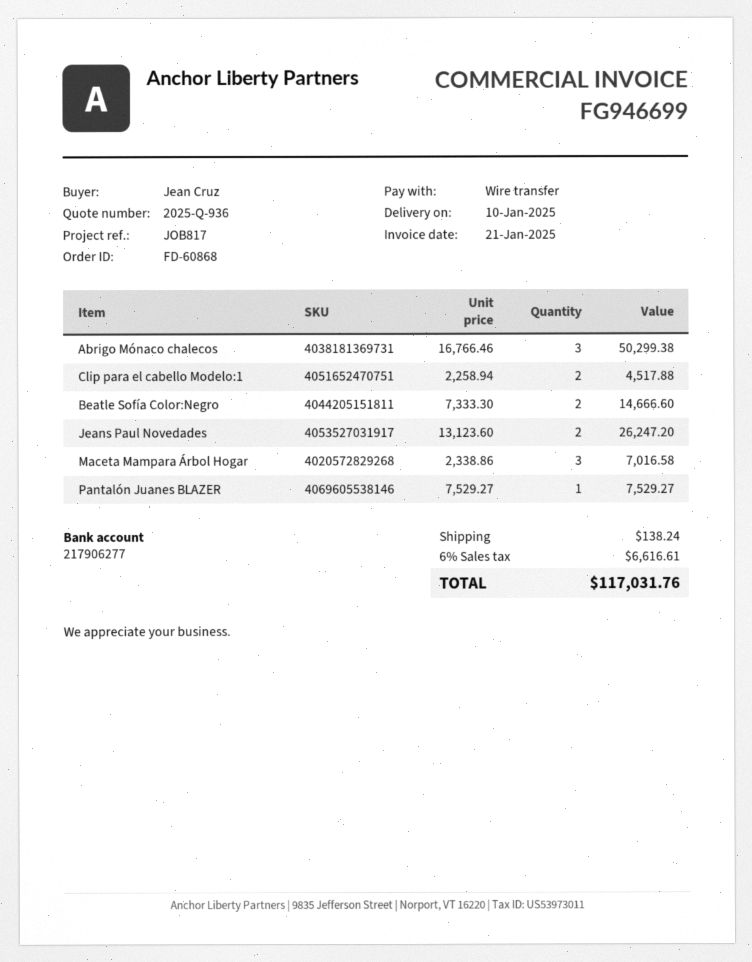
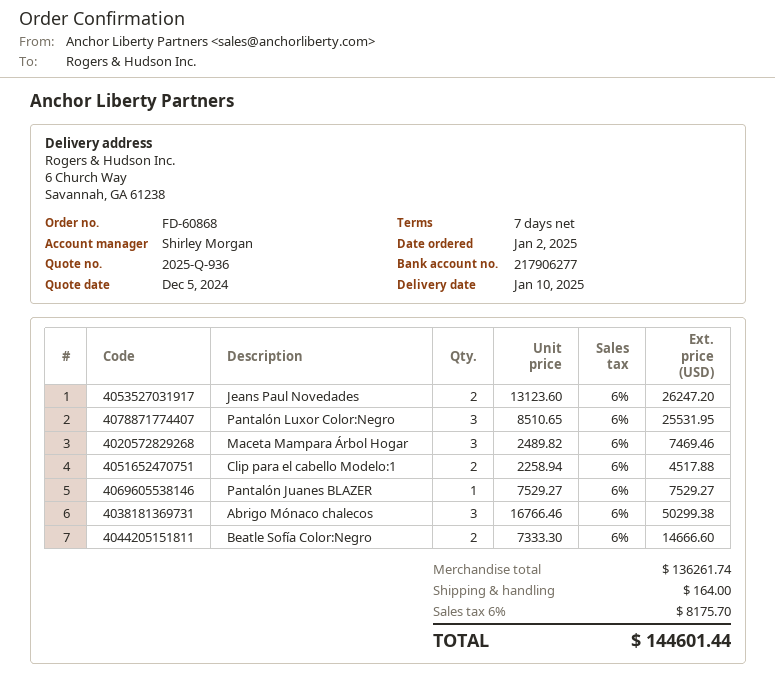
Maceta Mampara Árbol Hogar: 3 x 2338.86 = 7016.58 -> 3 x 2489.82 = 7469.46
Pantalón Luxor Color:Negro: none -> 3 x 8510.65 = 25531.95
shipping: 138.24 -> 164.00
tax: 6% = 6616.61 -> 6% = 8175.70
total: 117031.76 -> 144601.44

